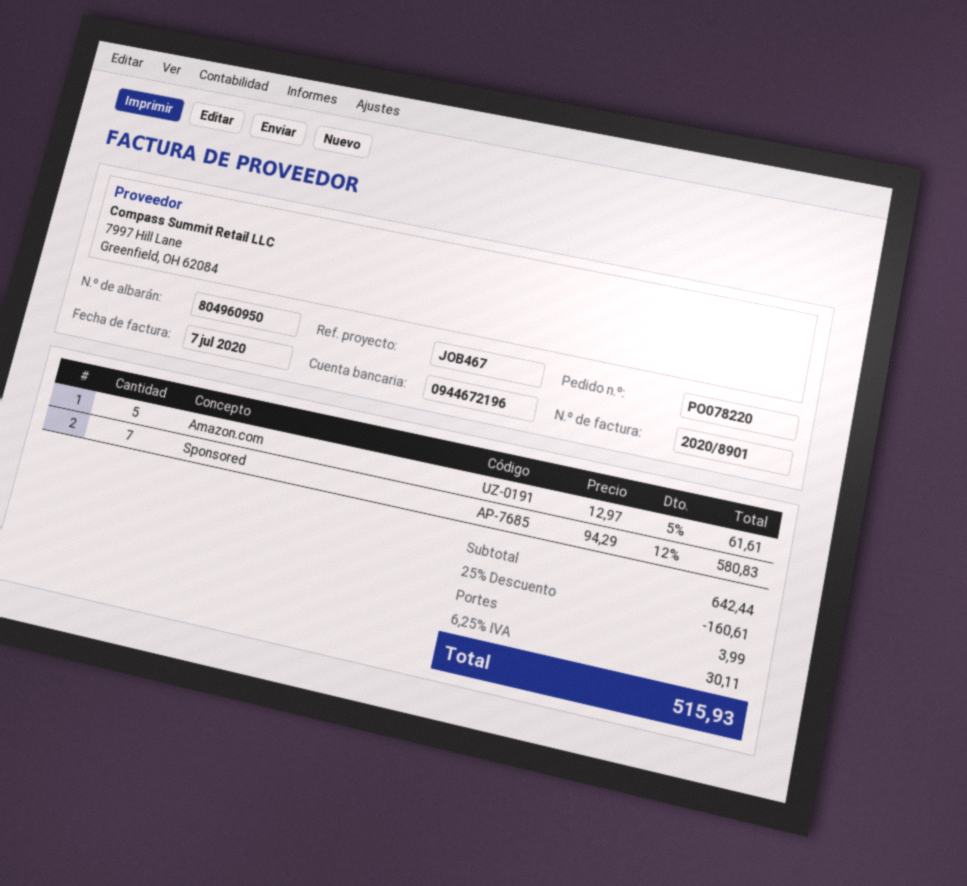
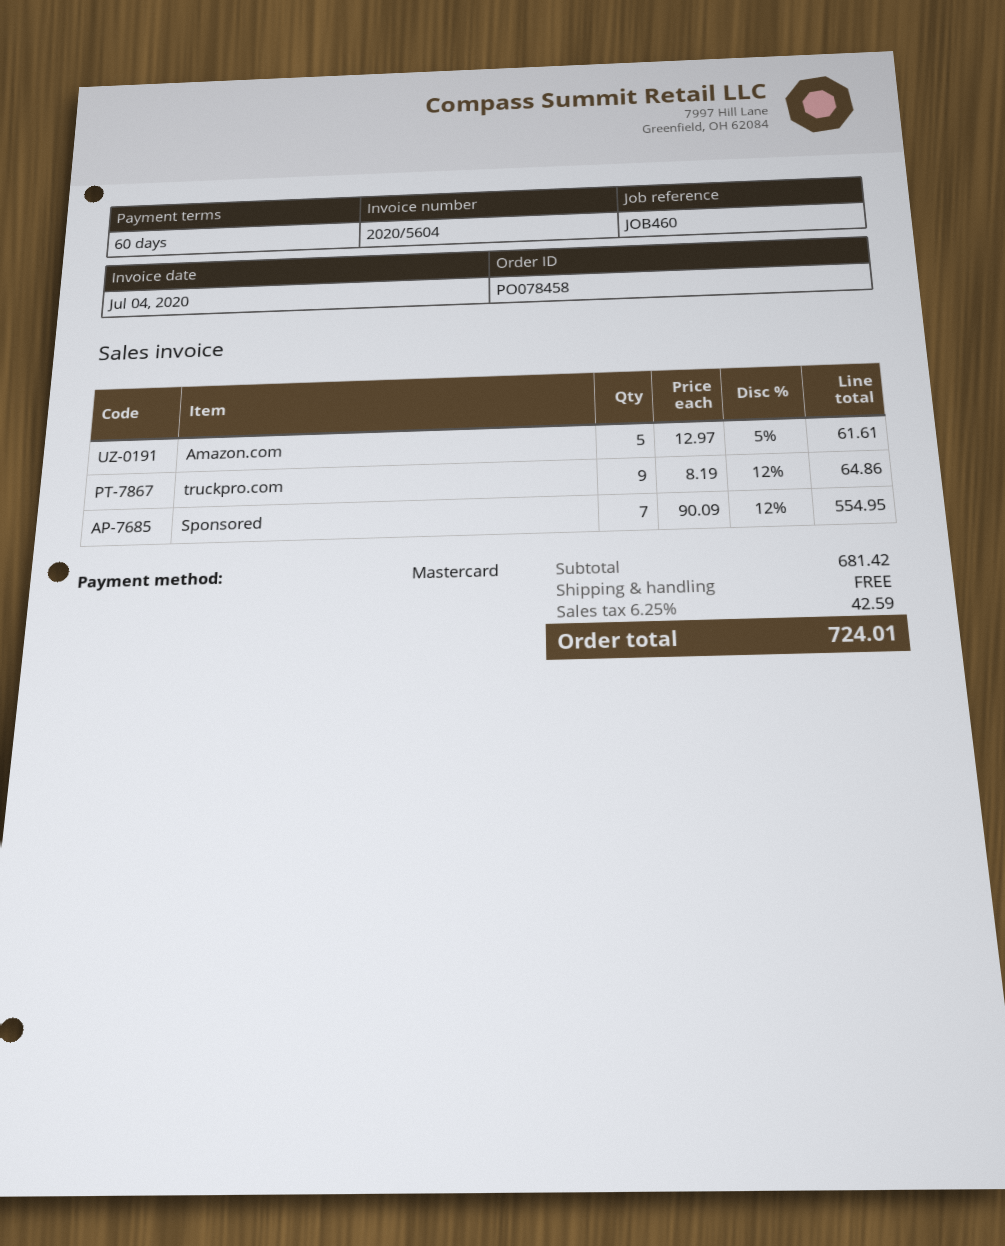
order number: PO078220 -> PO078458
invoice number: 2020/8901 -> 2020/5604
invoice date: 2020-07-07 -> 2020-07-04
reference: JOB467 -> JOB460
Sponsored: 7 x 94.29 - 12% = 580.83 -> 7 x 90.09 - 12% = 554.95
truckpro.com: none -> 9 x 8.19 - 12% = 64.86
subtotal: 642.44 -> 681.42
discount: 25% = 160.61 -> none
shipping: 3.99 -> 0.00
tax: 6.25% = 30.11 -> 6.25% = 42.59
total: 515.93 -> 724.01

